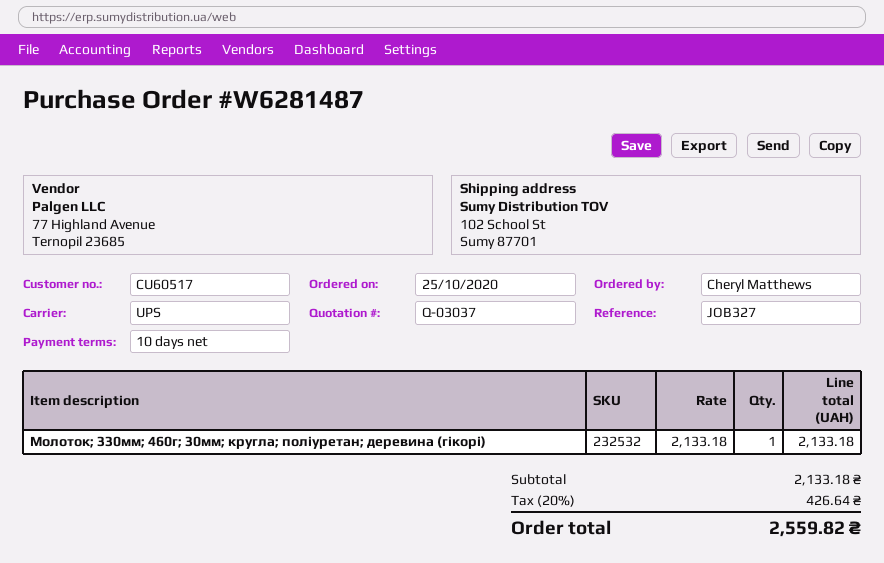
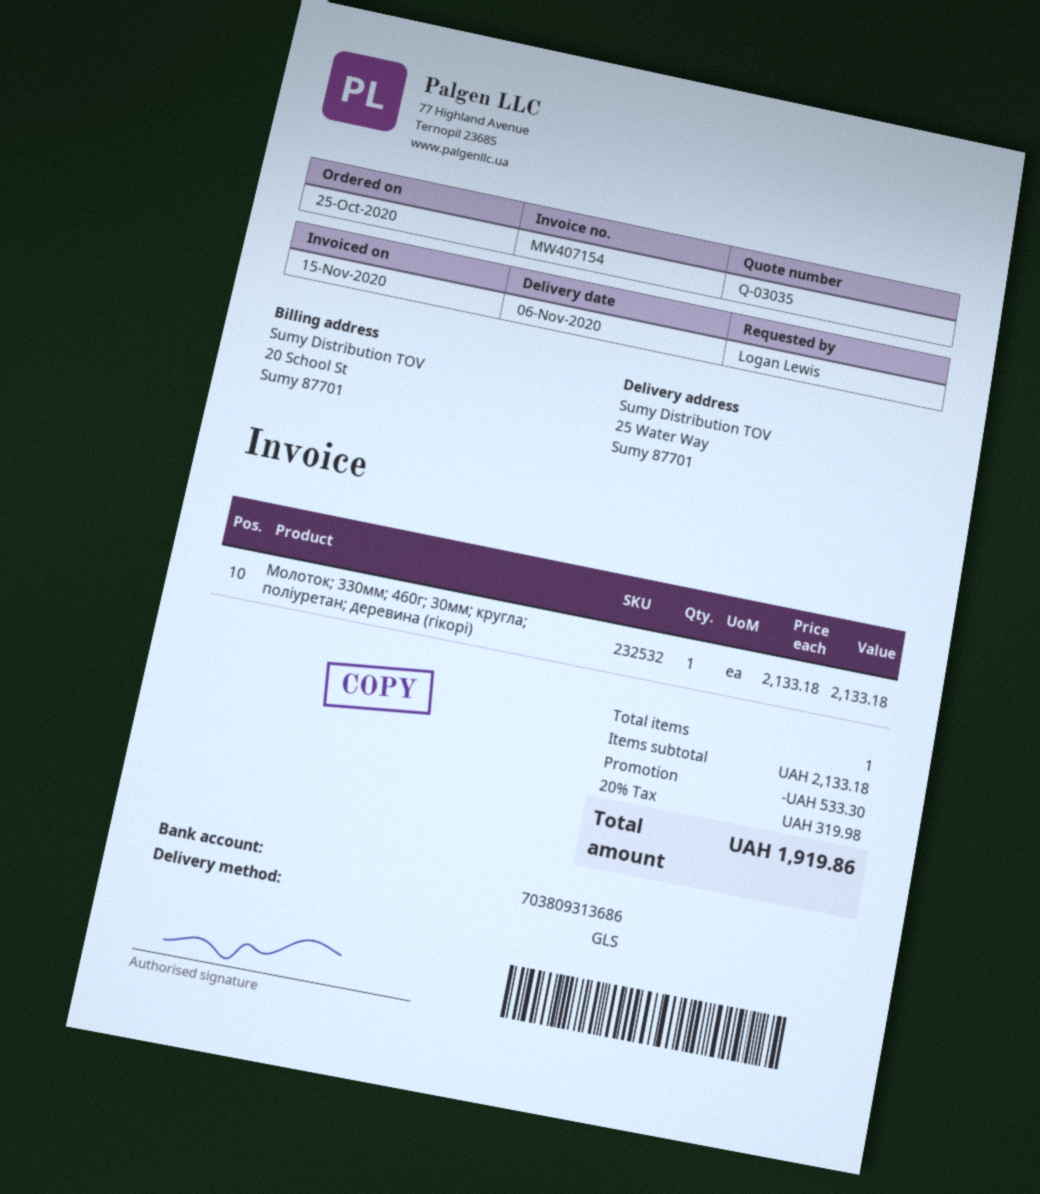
quote number: Q-03037 -> Q-03035
ordered by: Cheryl Matthews -> Logan Lewis
shipping method: UPS -> GLS
ship to: 102 School St, Sumy 87701 -> 25 Water Way, Sumy 87701
discount: none -> 533.30
tax: 20% = 426.64 -> 20% = 319.98
total: 2559.82 -> 1919.86

